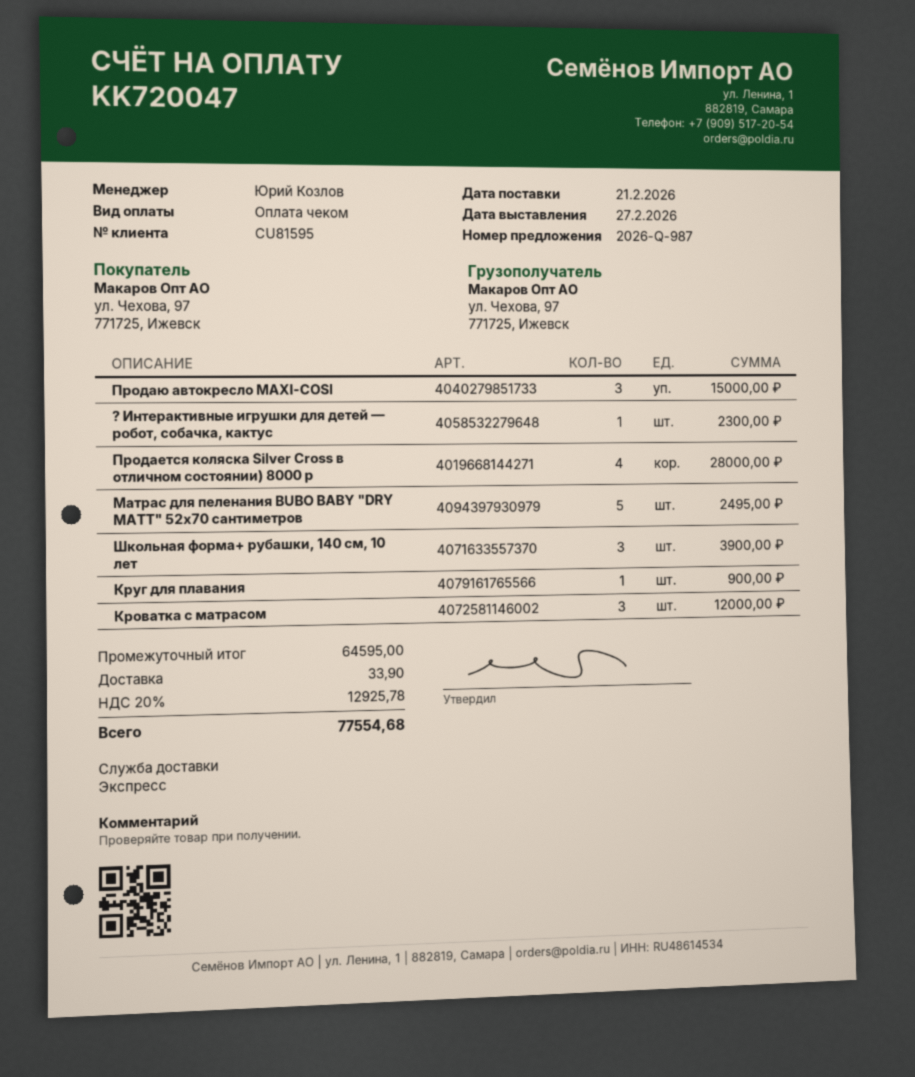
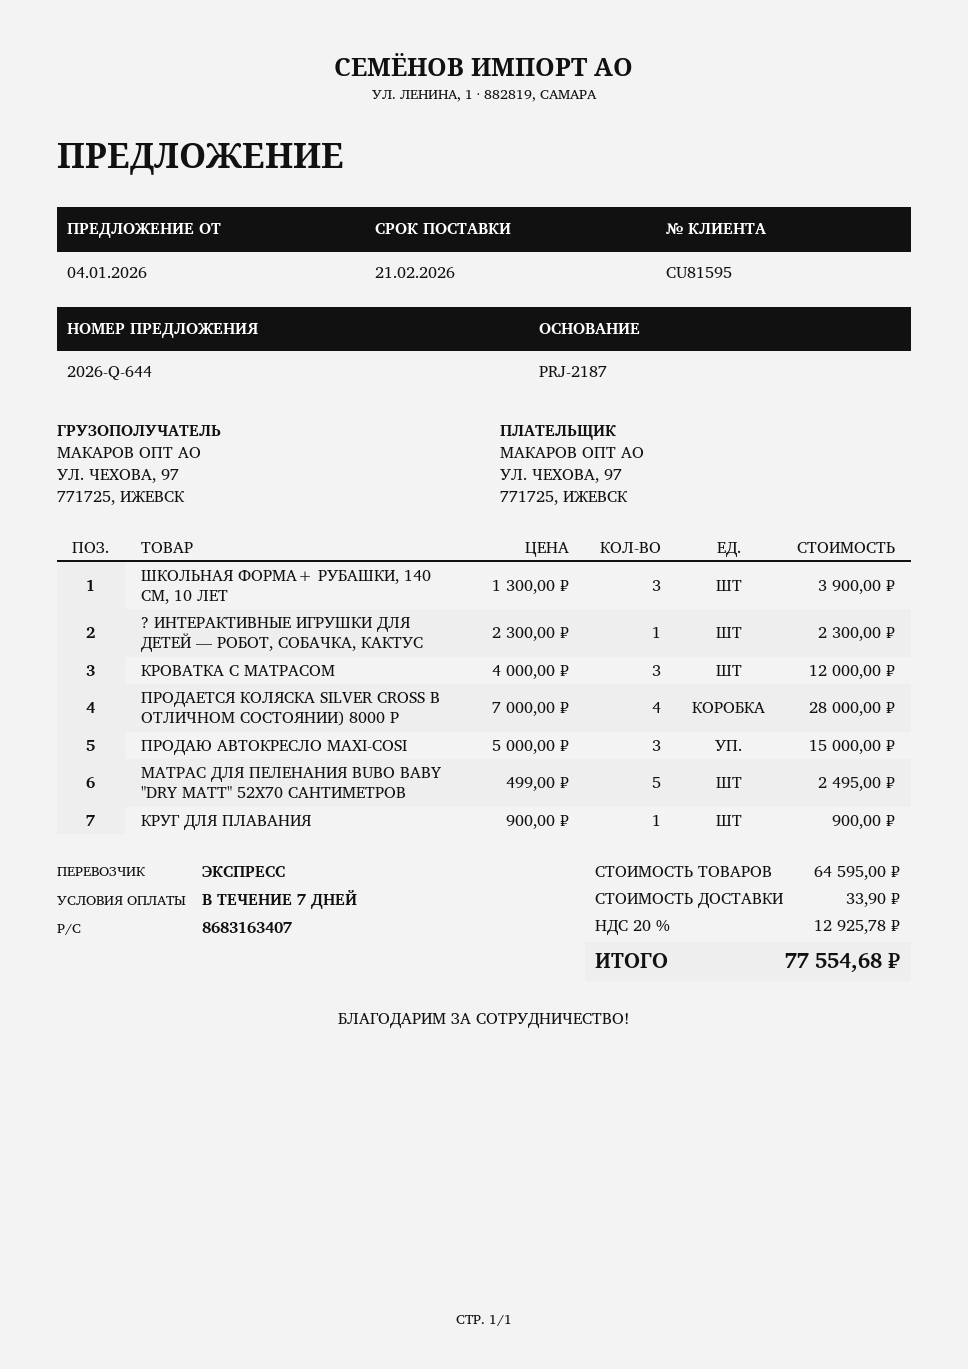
quote number: 2026-Q-987 -> 2026-Q-644

